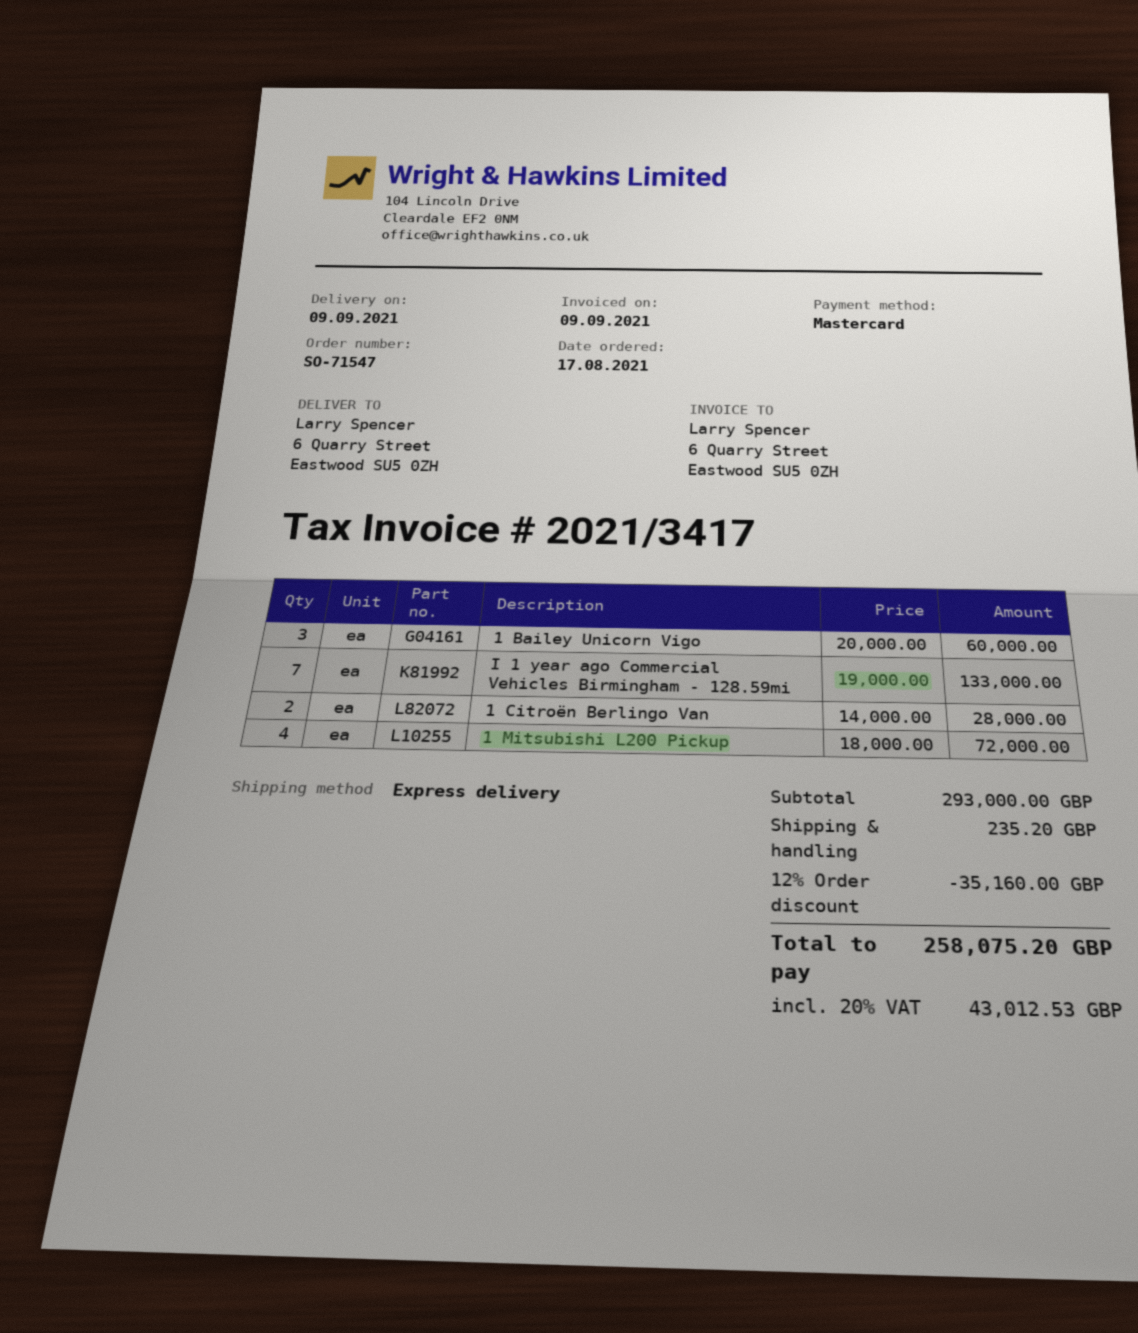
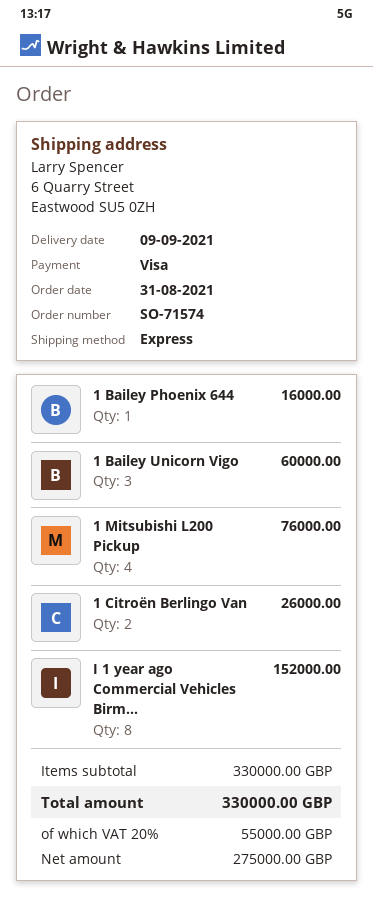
order number: SO-71547 -> SO-71574
order date: 2021-08-17 -> 2021-08-31
payment method: Mastercard -> Visa
I 1 year ago Commercial Vehicles Birmingham - 128.59mi: 7 for 133000.00 -> 8 for 152000.00
1 Citroën Berlingo Van: 2 for 28000.00 -> 2 for 26000.00
1 Mitsubishi L200 Pickup: 4 for 72000.00 -> 4 for 76000.00
1 Bailey Phoenix 644: none -> 1 for 16000.00
subtotal: 293000.00 -> 330000.00
discount: 12% = 35160.00 -> none
shipping: 235.20 -> none
tax: 20% = 43012.53 -> 20% = 55000.00
total: 258075.20 -> 330000.00

